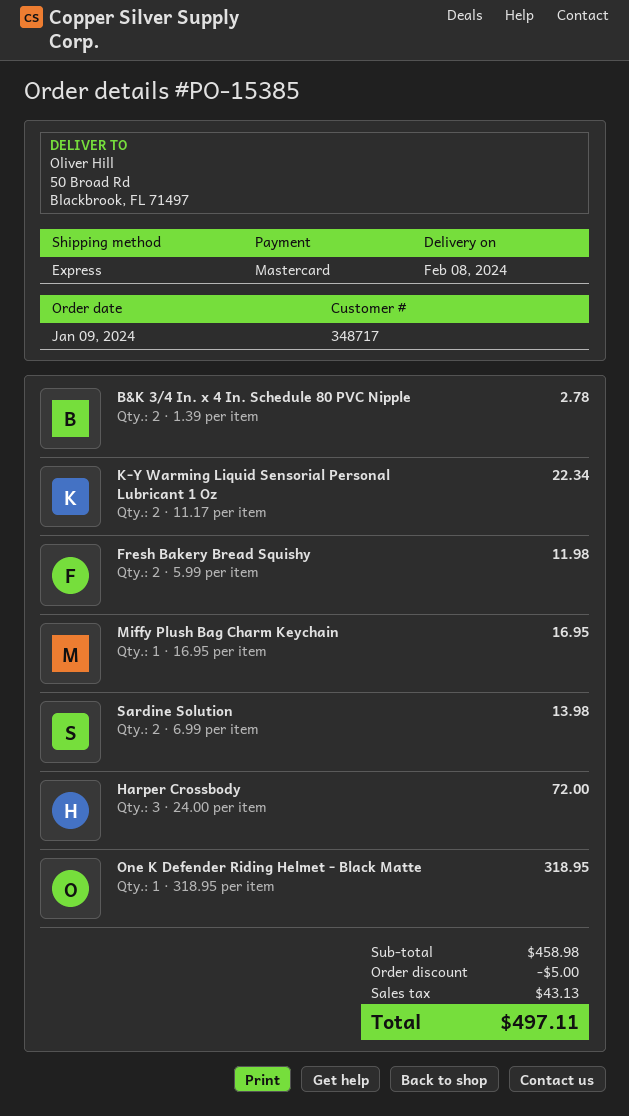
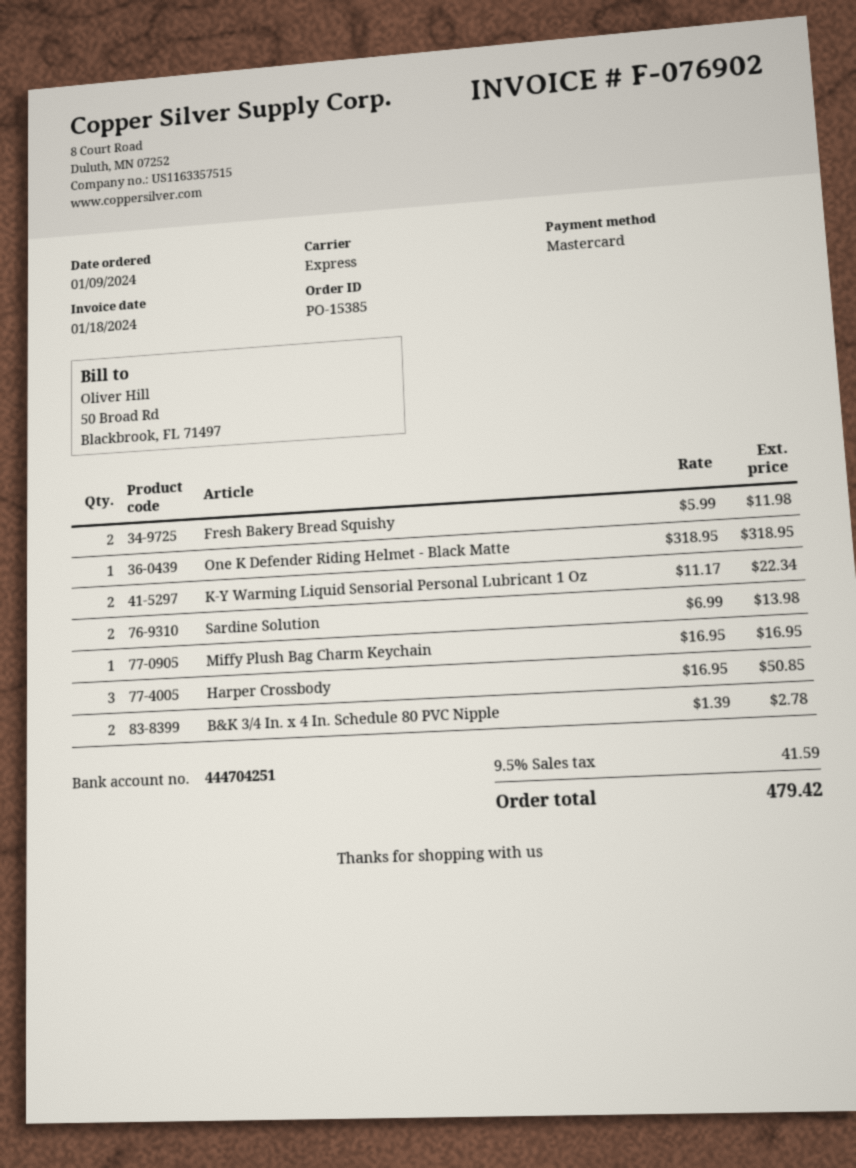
Harper Crossbody: 3 x 24.00 = 72.00 -> 3 x 16.95 = 50.85
discount: 5.00 -> none
tax: 43.13 -> 41.59
total: 497.11 -> 479.42

